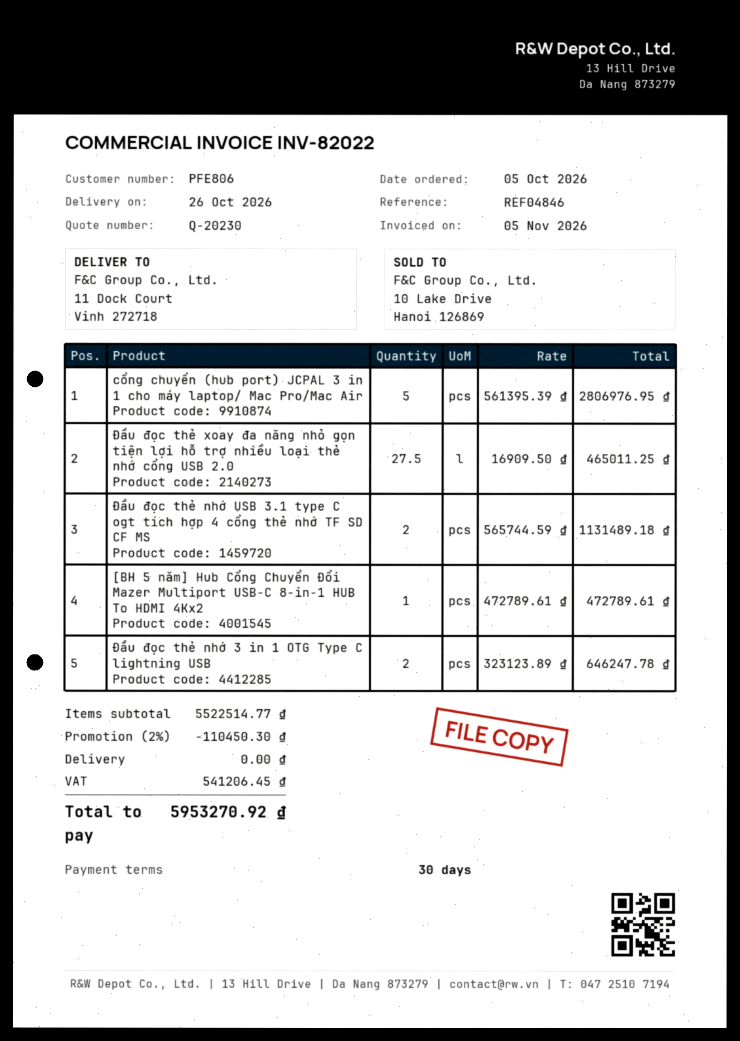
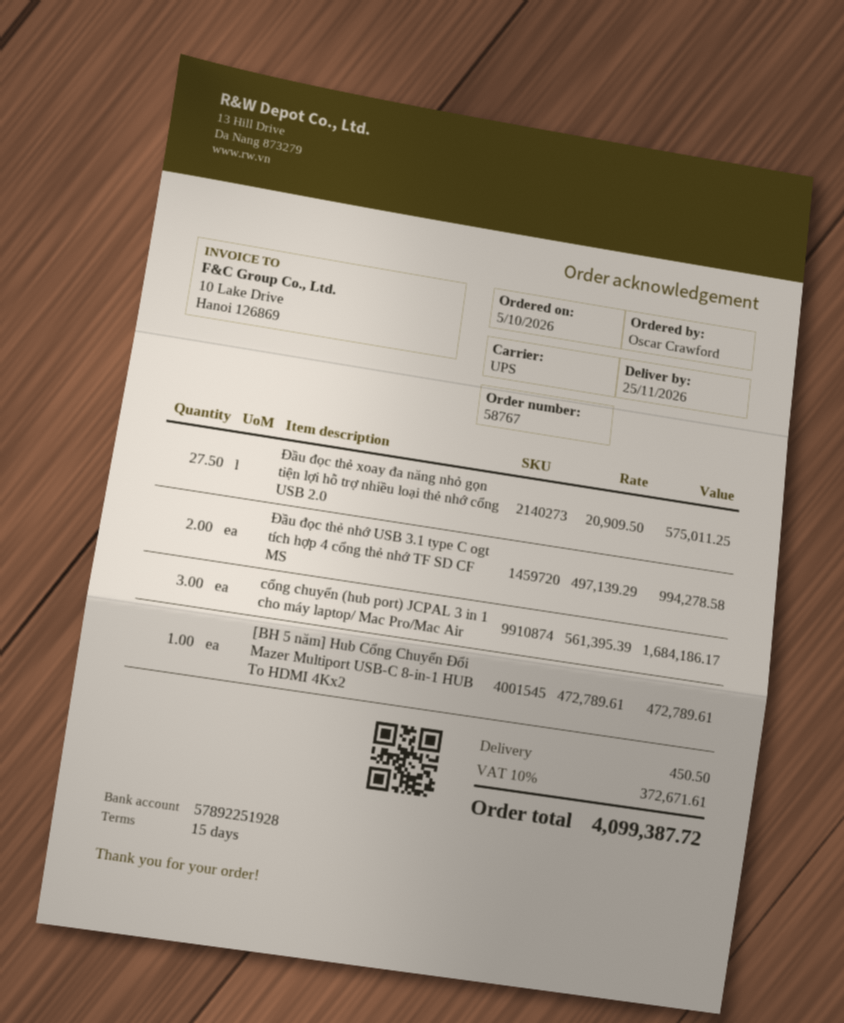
delivery date: 2026-10-26 -> 2026-11-25
payment terms: 30 days -> 15 days
cổng chuyển (hub port) JCPAL 3 in 1 cho máy laptop/ Mac Pro/Mac Air: 5 x 561395.39 = 2806976.95 -> 3 x 561395.39 = 1684186.17
Đầu đọc thẻ xoay đa năng nhỏ gọn tiện lợi hỗ trợ nhiều loại thẻ nhớ cổng USB 2.0: 27.5 x 16909.50 = 465011.25 -> 27.5 x 20909.50 = 575011.25
Đầu đọc thẻ nhớ USB 3.1 type C ogt tích hợp 4 cổng thẻ nhớ TF SD CF MS: 2 x 565744.59 = 1131489.18 -> 2 x 497139.29 = 994278.58
Đầu đọc thẻ nhớ 3 in 1 OTG Type C lightning USB: 2 x 323123.89 = 646247.78 -> none
discount: 2% = 110450.30 -> none
shipping: 0.00 -> 450.50
tax: 541206.45 -> 372671.61
total: 5953270.92 -> 4099387.72

